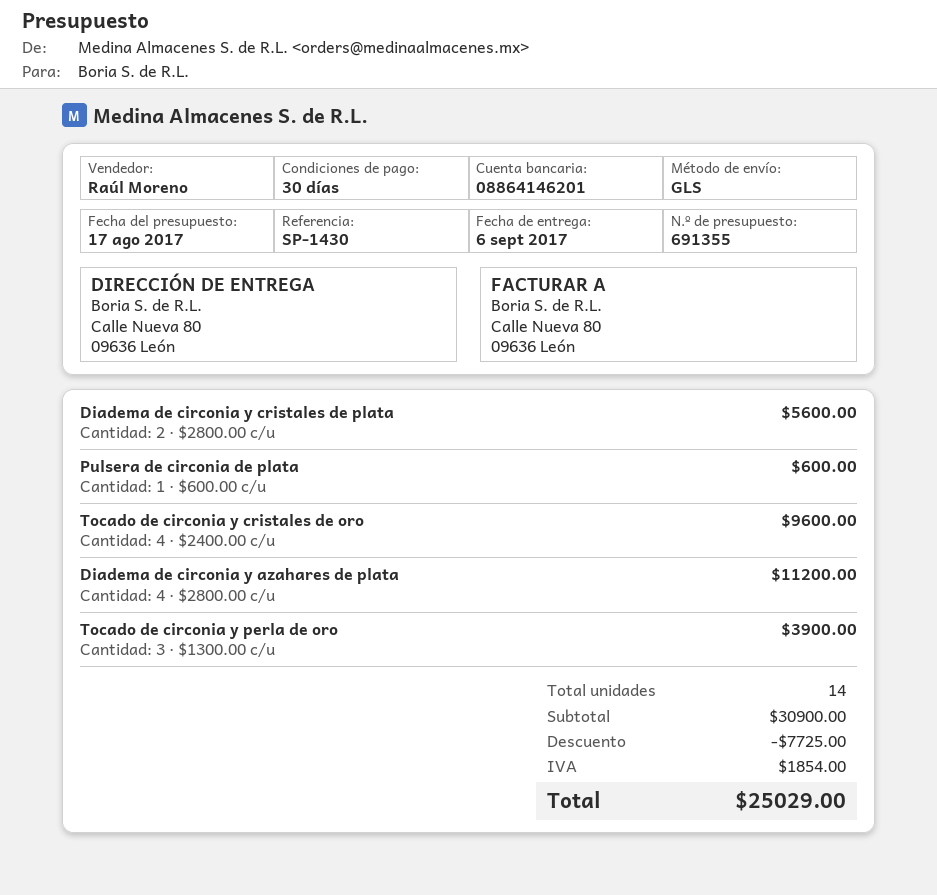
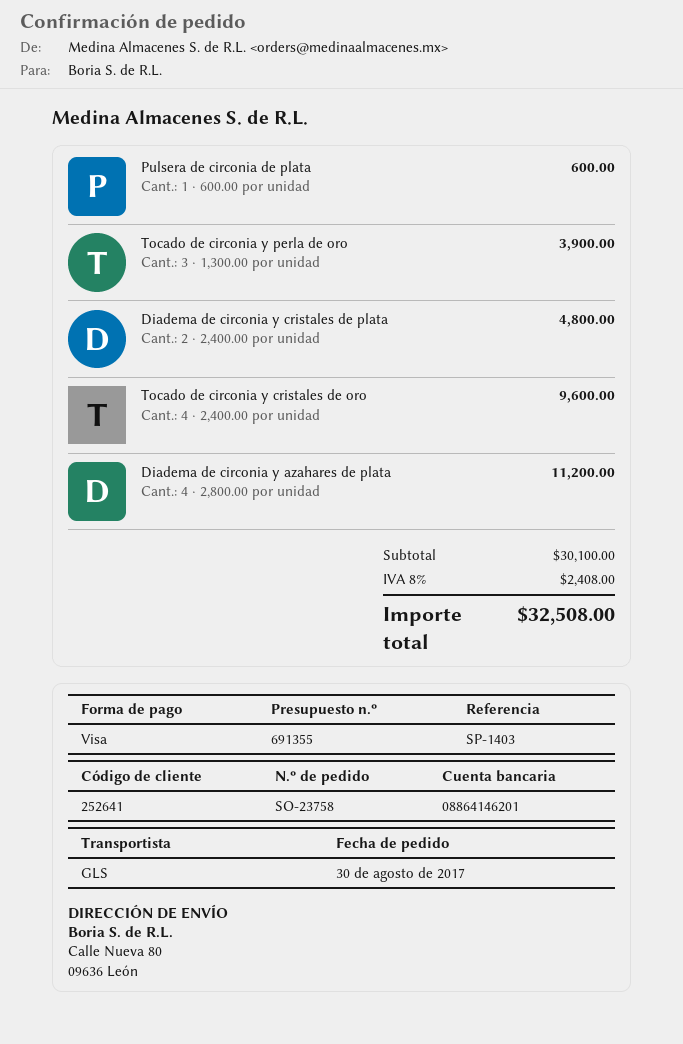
reference: SP-1430 -> SP-1403
Diadema de circonia y cristales de plata: 2 x 2800.00 = 5600.00 -> 2 x 2400.00 = 4800.00
subtotal: 30900.00 -> 30100.00
discount: 7725.00 -> none
tax: 1854.00 -> 2408.00
total: 25029.00 -> 32508.00

